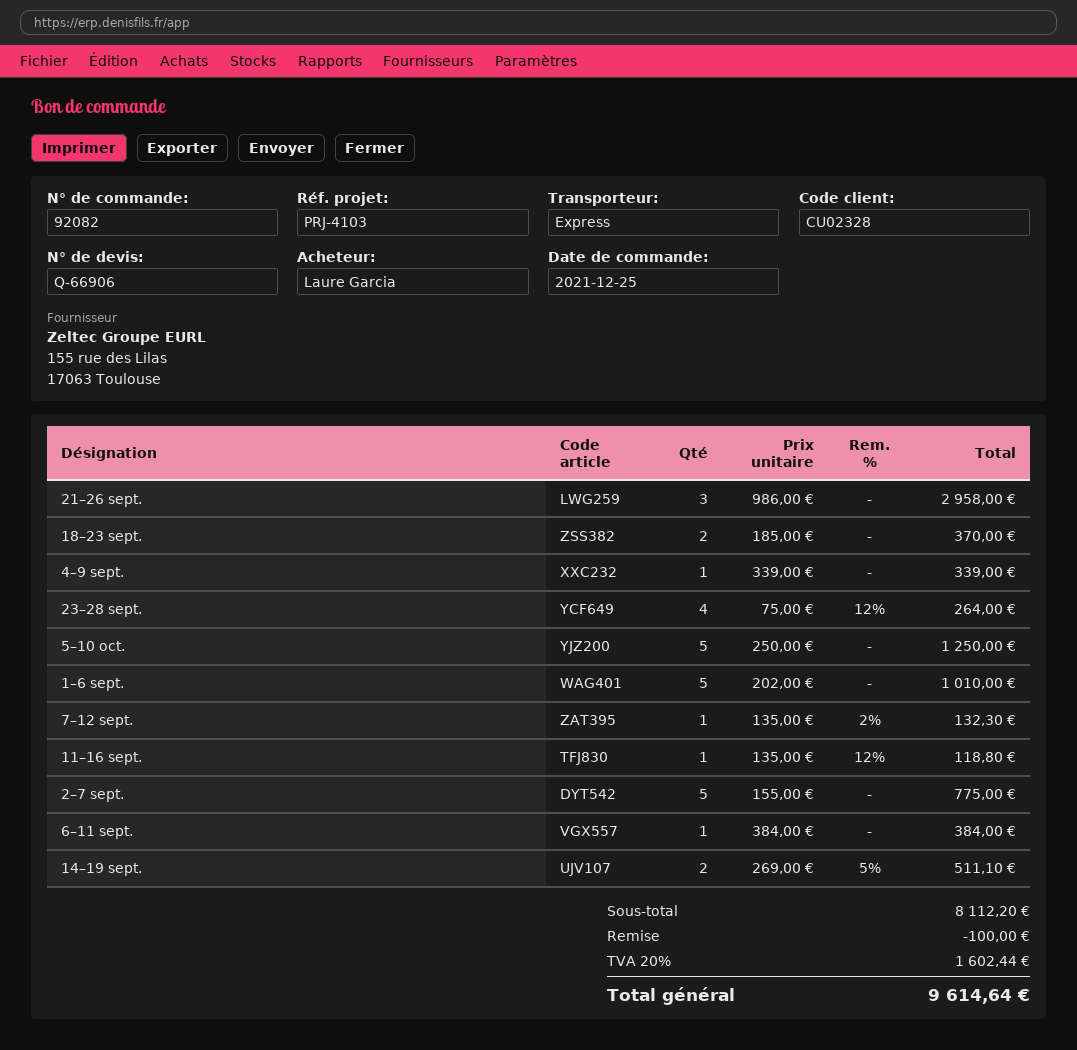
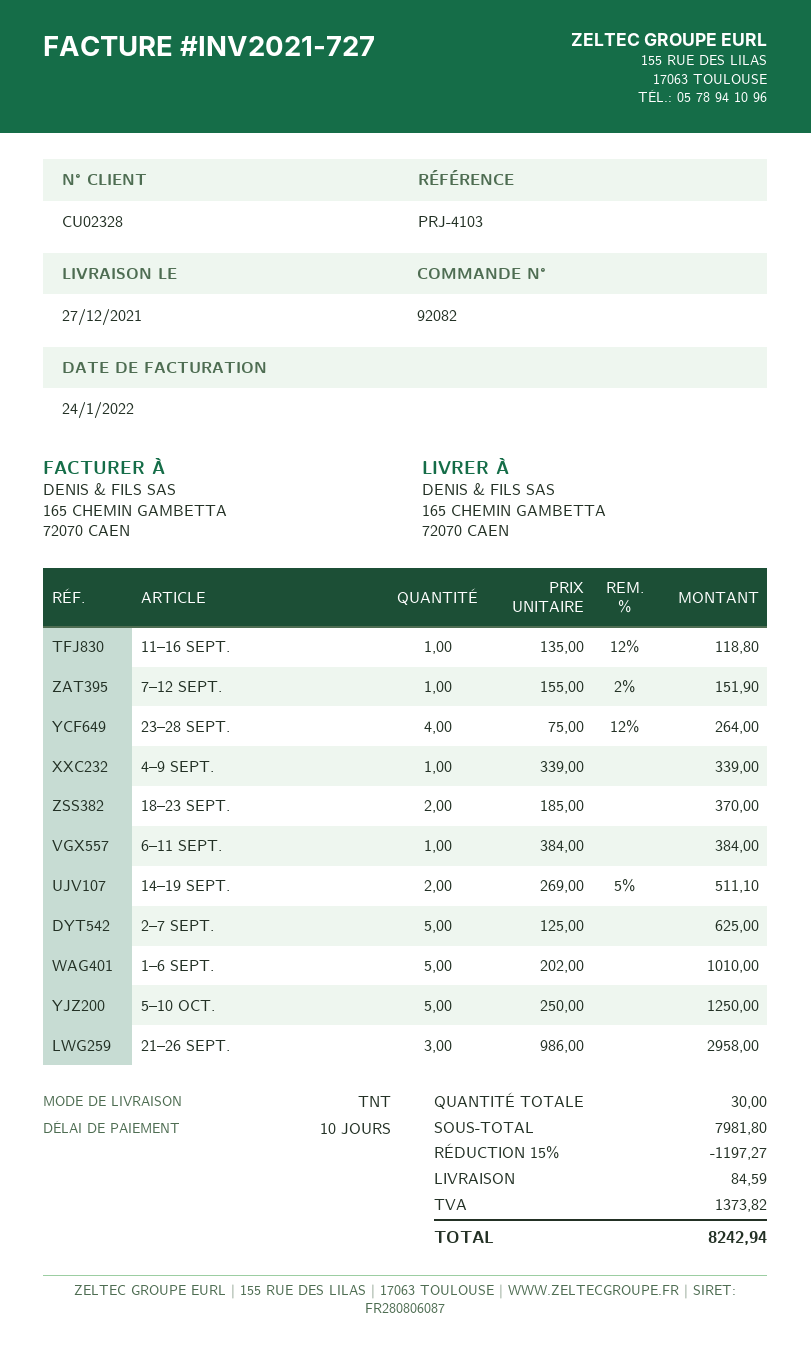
shipping method: express -> TNT
7–12 sept.: 1 x 135.00 - 2% = 132.30 -> 1 x 155.00 - 2% = 151.90
2–7 sept.: 5 x 155.00 = 775.00 -> 5 x 125.00 = 625.00
subtotal: 8112.20 -> 7981.80
discount: 100.00 -> 1197.27
shipping: none -> 84.59
tax: 1602.44 -> 1373.82
total: 9614.64 -> 8242.94

